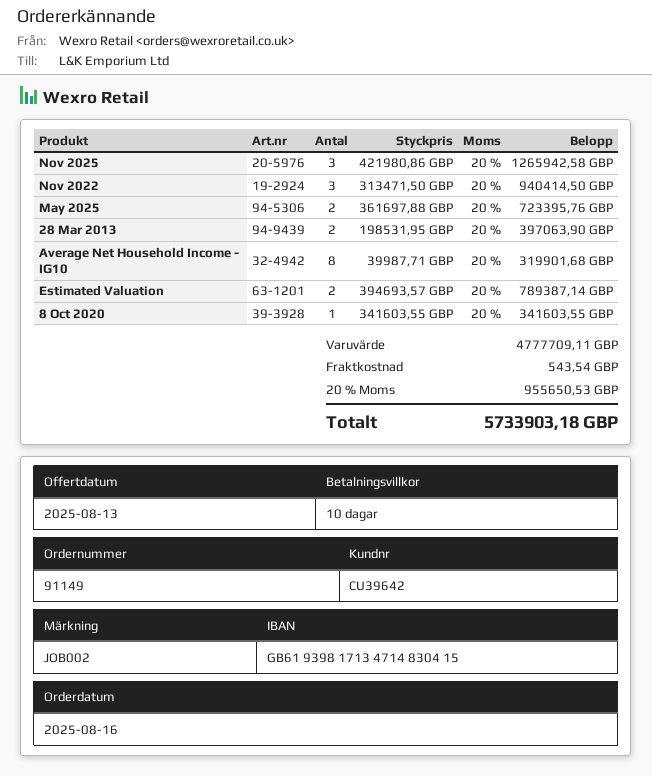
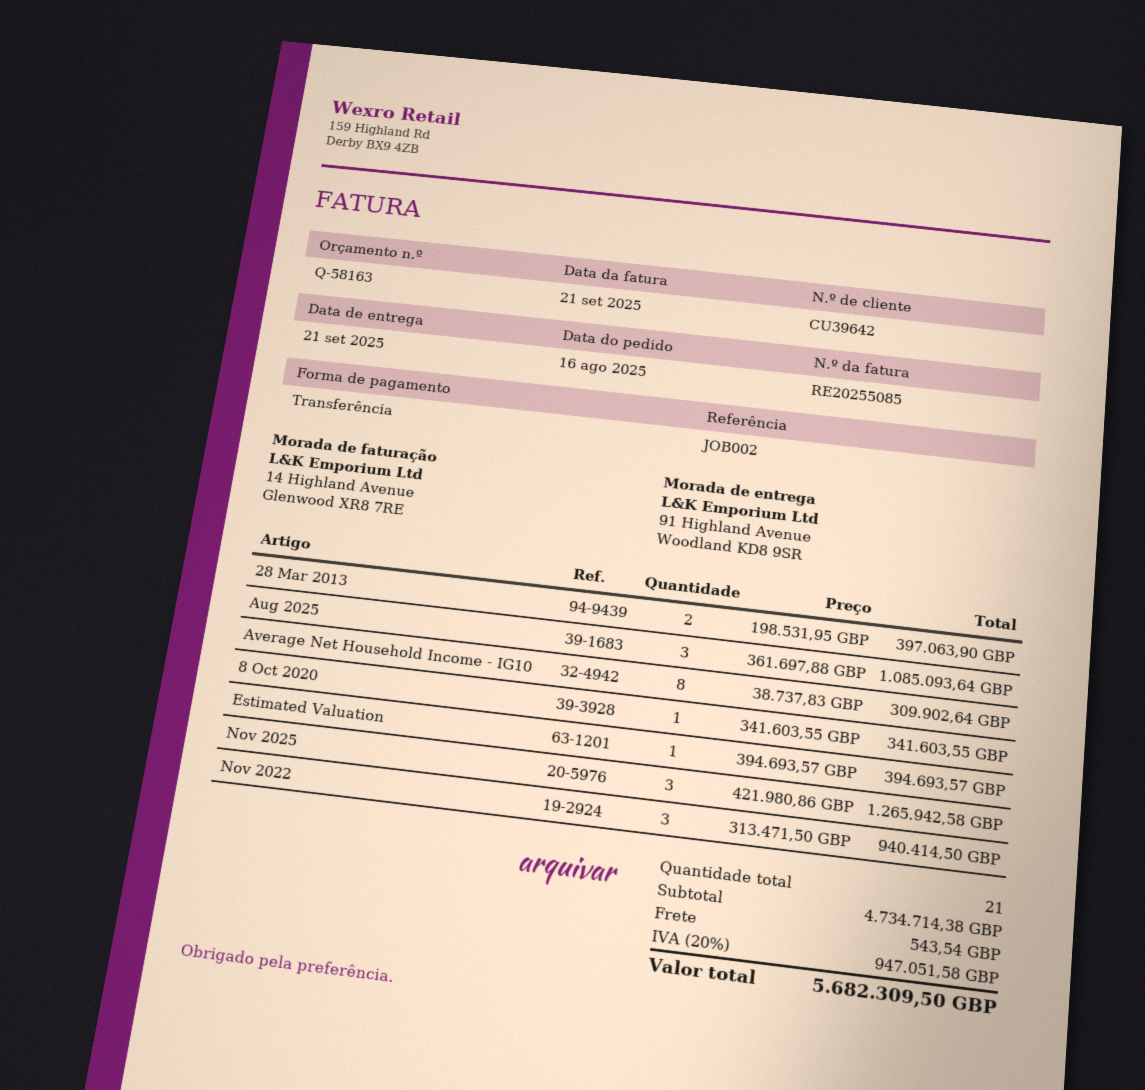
May 2025: 2 x 361697.88 = 723395.76 -> none
Average Net Household Income - IG10: 8 x 39987.71 = 319901.68 -> 8 x 38737.83 = 309902.64
Estimated Valuation: 2 x 394693.57 = 789387.14 -> 1 x 394693.57 = 394693.57
Aug 2025: none -> 3 x 361697.88 = 1085093.64
subtotal: 4777709.11 -> 4734714.38
tax: 20% = 955650.53 -> 20% = 947051.58
total: 5733903.18 -> 5682309.50

